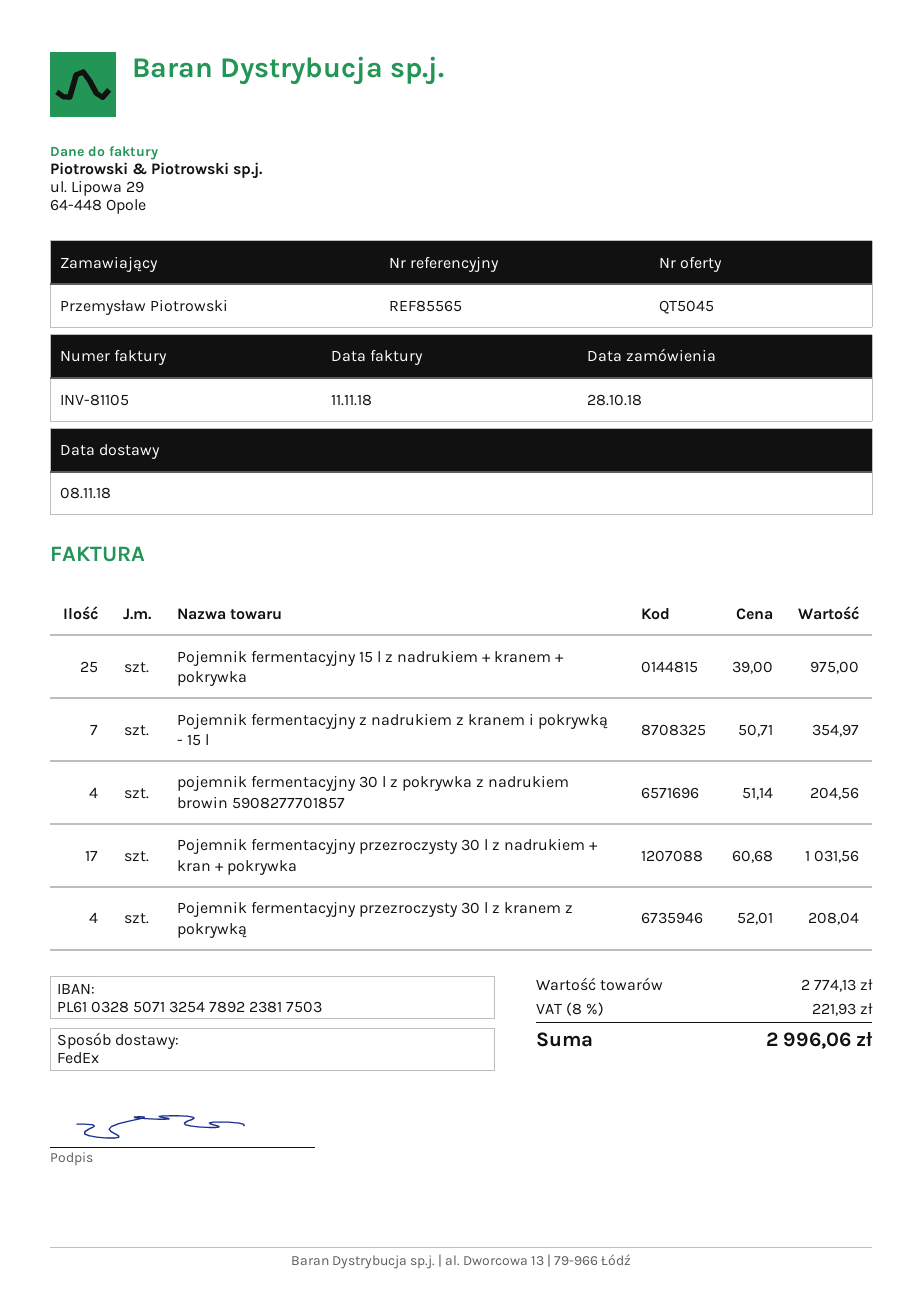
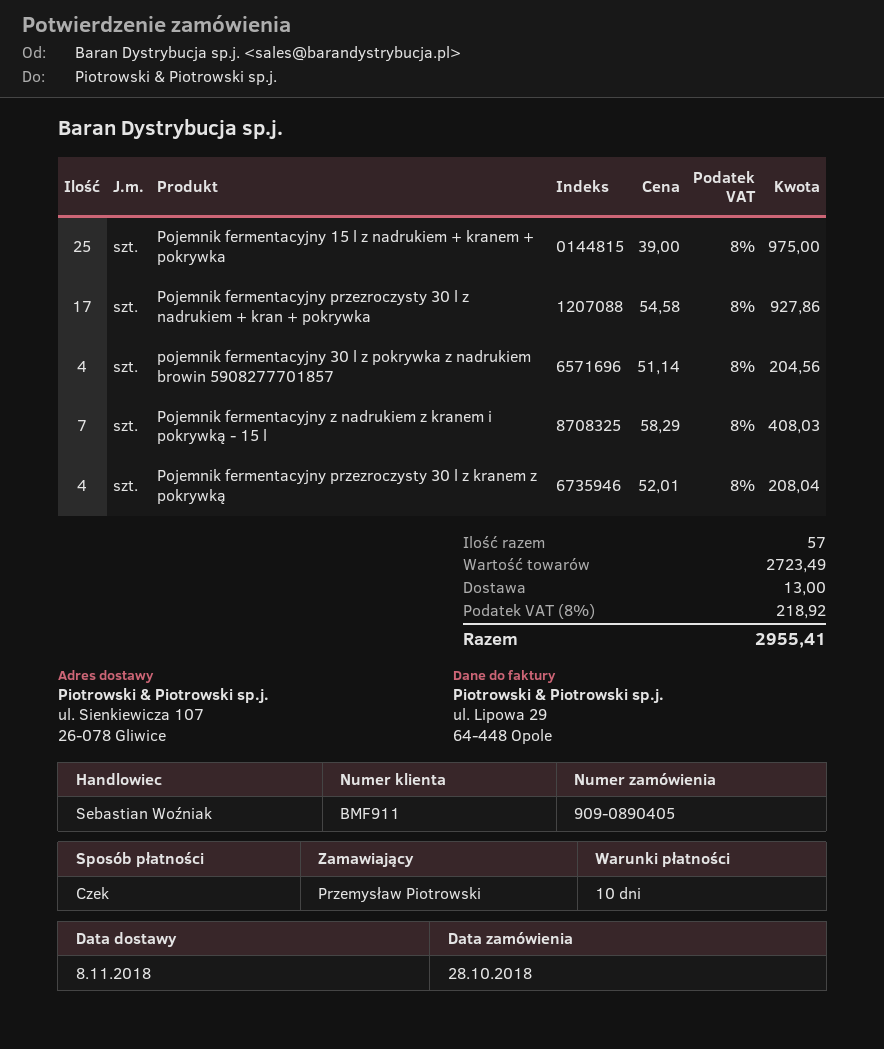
Pojemnik fermentacyjny z nadrukiem z kranem i pokrywką - 15 l: 7 x 50.71 = 354.97 -> 7 x 58.29 = 408.03
Pojemnik fermentacyjny przezroczysty 30 l z nadrukiem + kran + pokrywka: 17 x 60.68 = 1031.56 -> 17 x 54.58 = 927.86
subtotal: 2774.13 -> 2723.49
shipping: none -> 13.00
tax: 8% = 221.93 -> 8% = 218.92
total: 2996.06 -> 2955.41

